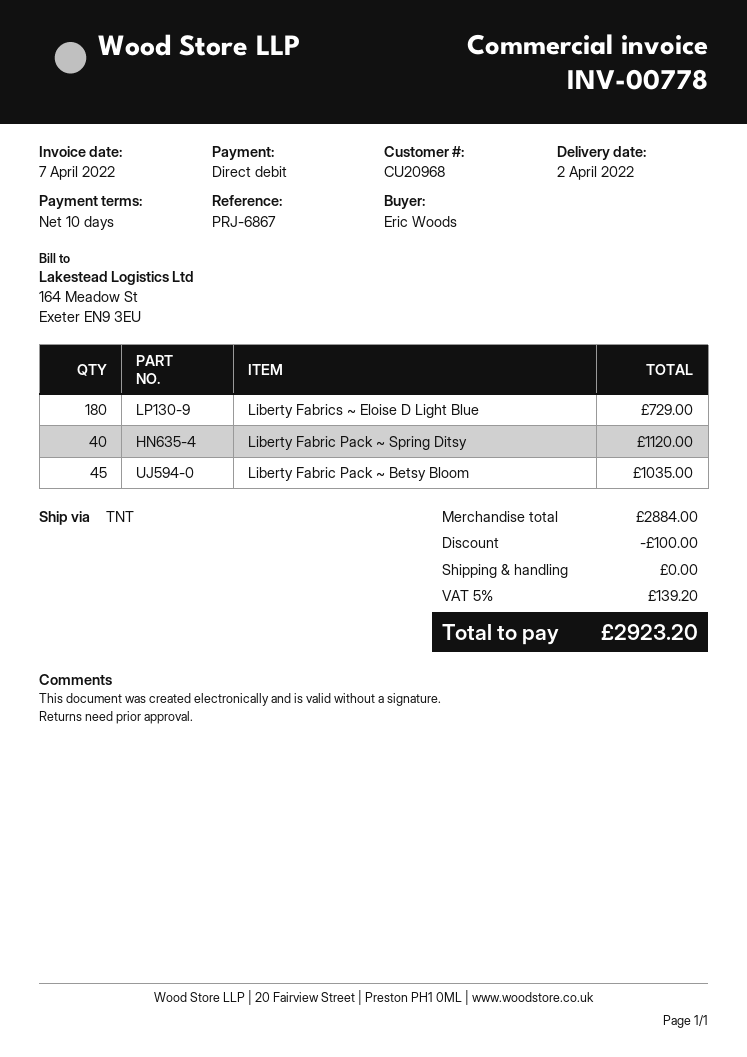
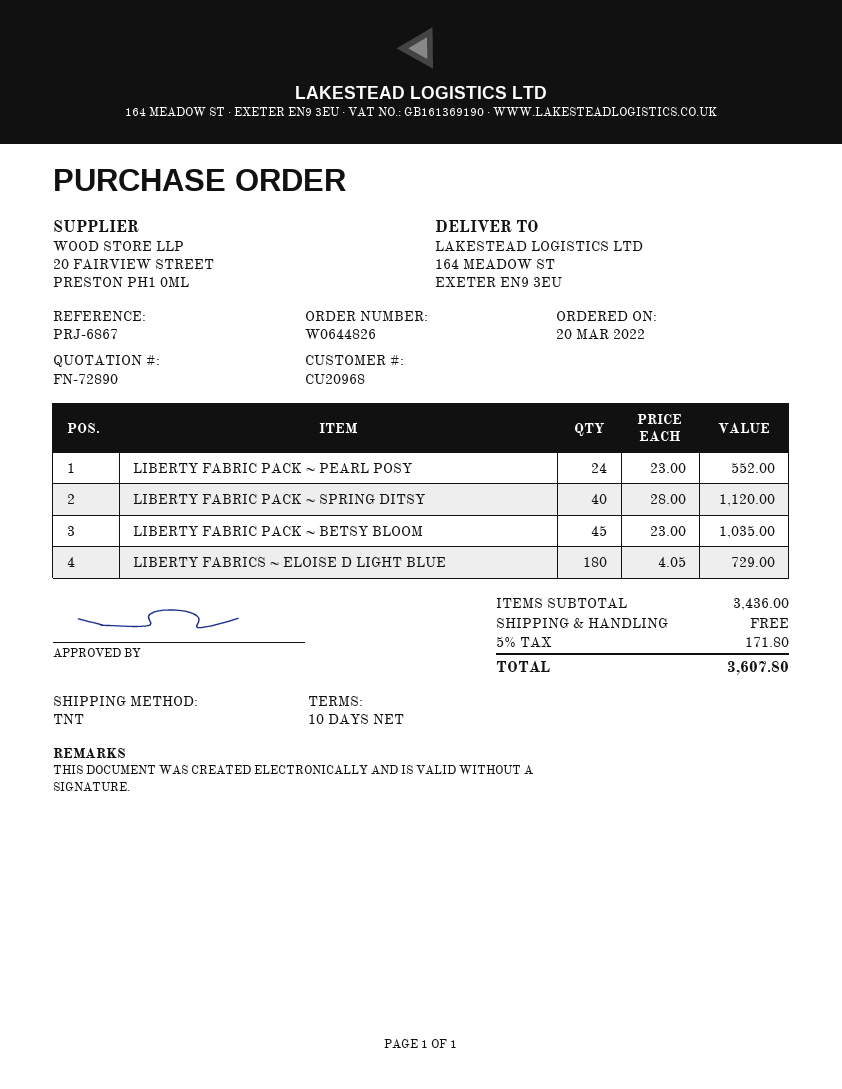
LIBERTY FABRIC PACK ~ PEARL POSY: none -> 24 for 552.00
subtotal: 2884.00 -> 3436.00
discount: 100.00 -> none
tax: 5% = 139.20 -> 5% = 171.80
total: 2923.20 -> 3607.80

